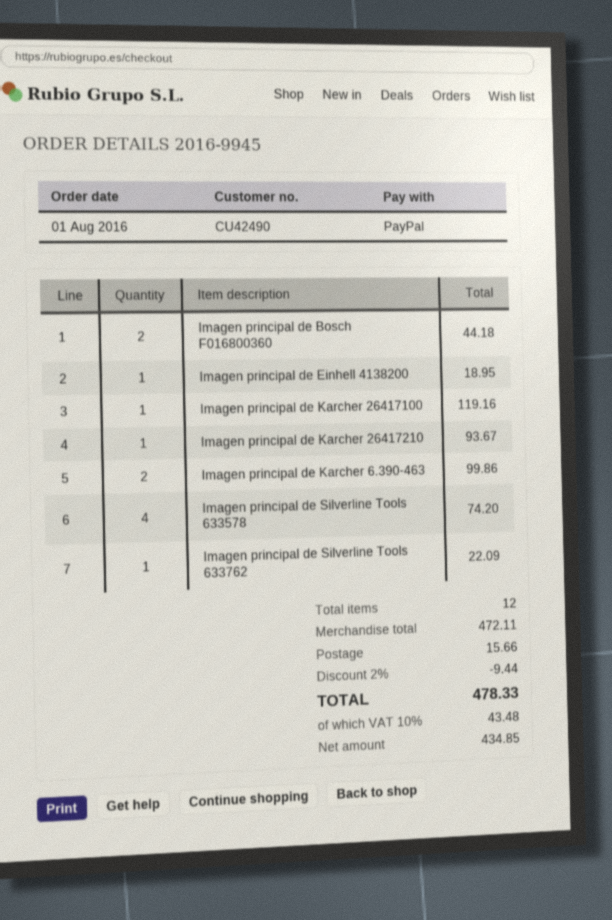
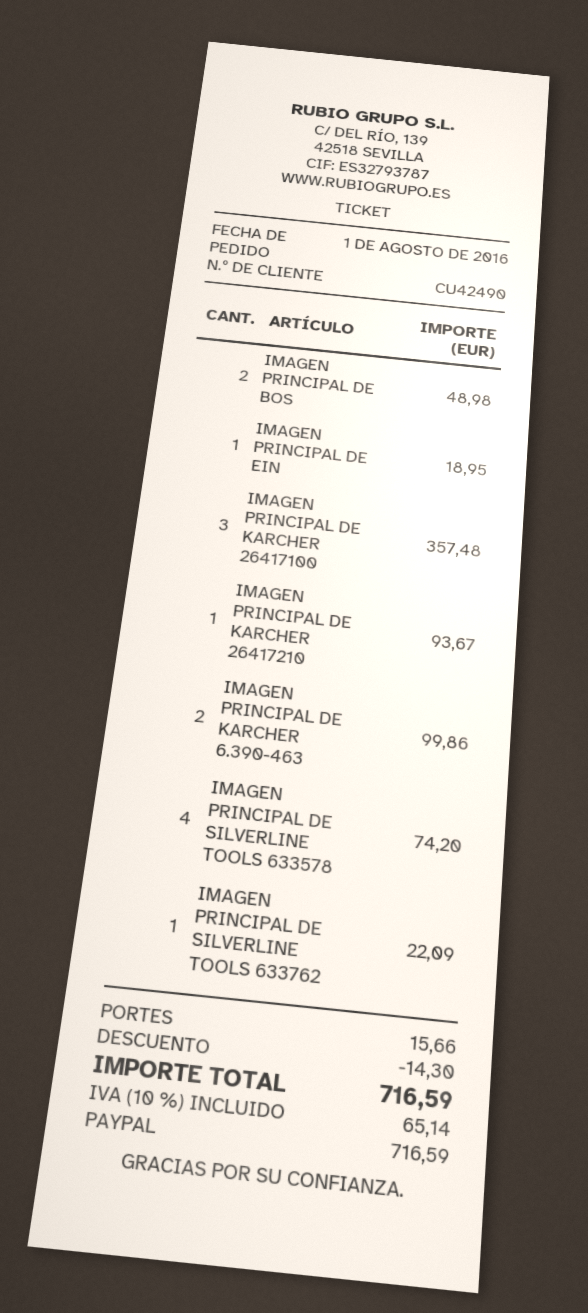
Imagen principal de Bosch F016800360: 2 for 44.18 -> 2 for 48.98
Imagen principal de Karcher 26417100: 1 for 119.16 -> 3 for 357.48
discount: 9.44 -> 14.30
tax: 10% = 43.48 -> 10% = 65.14
total: 478.33 -> 716.59

